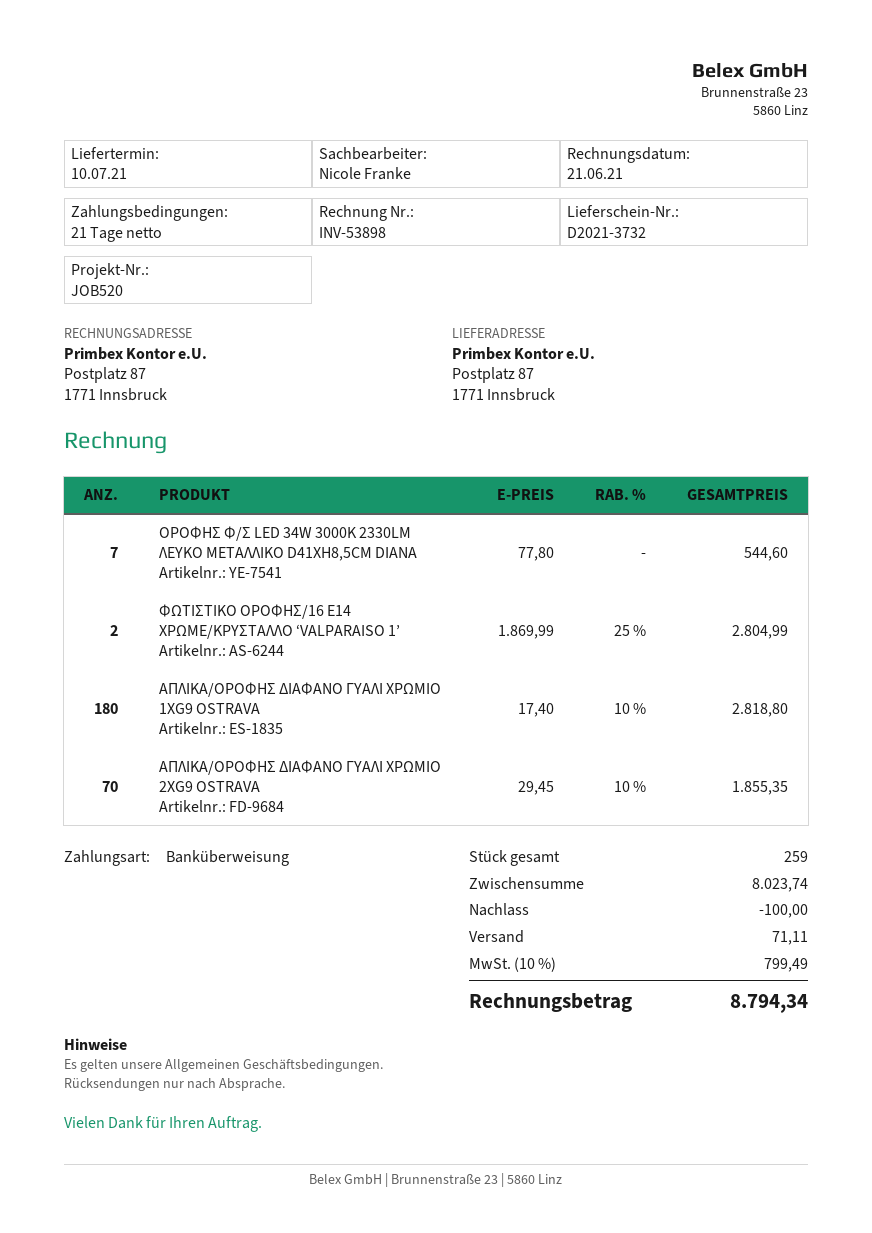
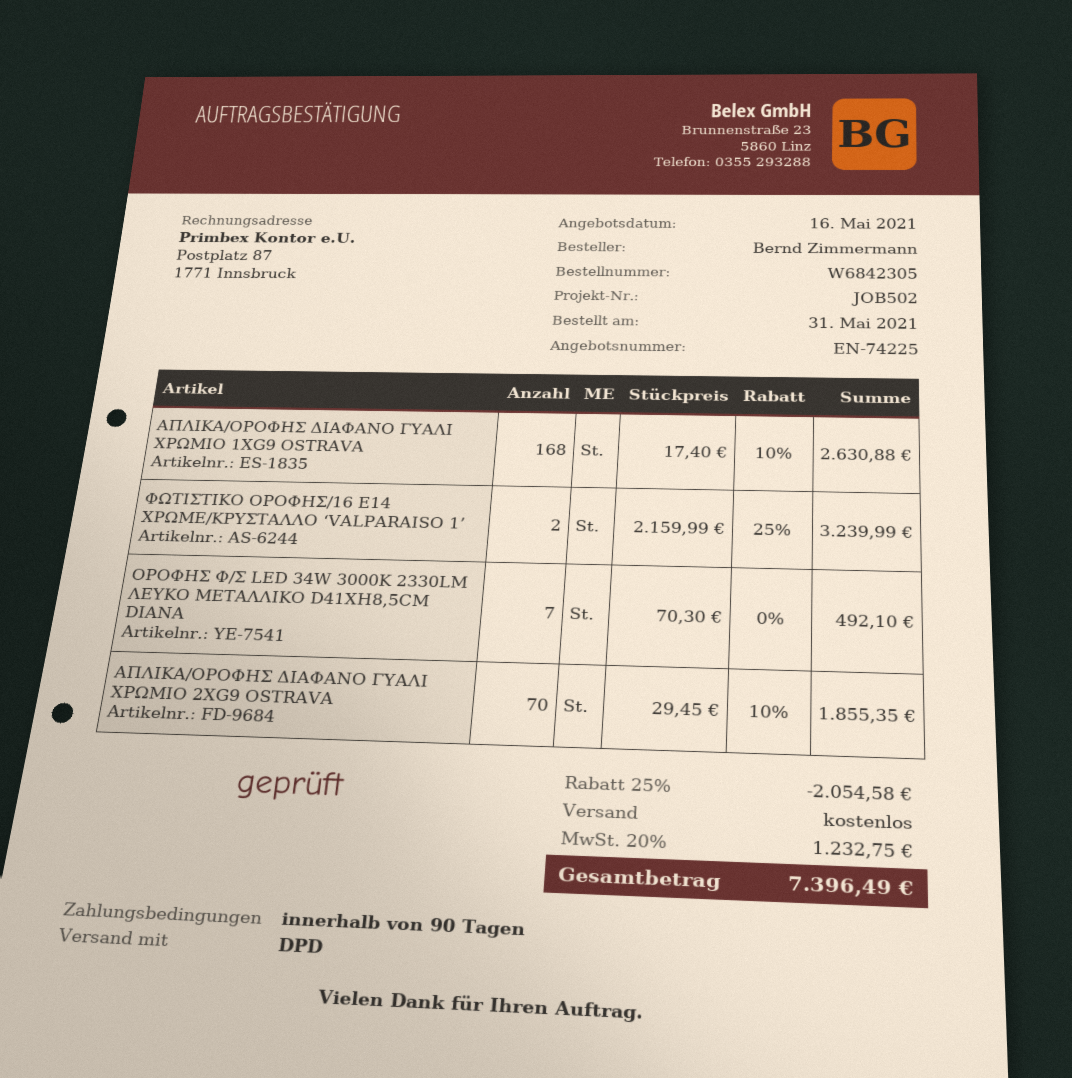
payment terms: 21 days -> 90 days
reference: JOB520 -> JOB502
ΟΡΟΦΗΣ Φ/Σ LED 34W 3000K 2330LM ΛΕΥΚΟ ΜΕΤΑΛΛΙΚΟ D41XH8,5CM DIANA: 7 x 77.80 = 544.60 -> 7 x 70.30 = 492.10
ΦΩΤΙΣΤΙΚΟ ΟΡΟΦΗΣ/16 E14 ΧΡΩΜΕ/ΚΡΥΣΤΑΛΛΟ ‘VALPARAISO 1’: 2 x 1869.99 - 25% = 2804.99 -> 2 x 2159.99 - 25% = 3239.99
ΑΠΛΙΚΑ/ΟΡΟΦΗΣ ΔΙΑΦΑΝΟ ΓΥΑΛΙ ΧΡΩΜΙΟ 1ΧG9 OSTRAVA: 180 x 17.40 - 10% = 2818.80 -> 168 x 17.40 - 10% = 2630.88
discount: 100.00 -> 2054.58
shipping: 71.11 -> 0.00
tax: 10% = 799.49 -> 20% = 1232.75
total: 8794.34 -> 7396.49

